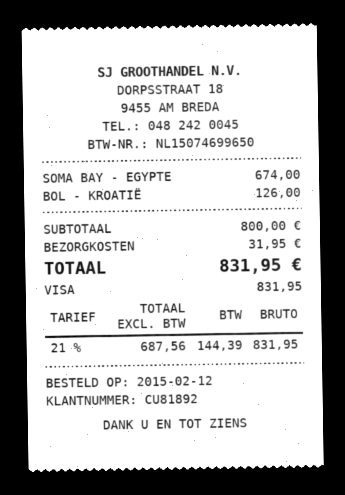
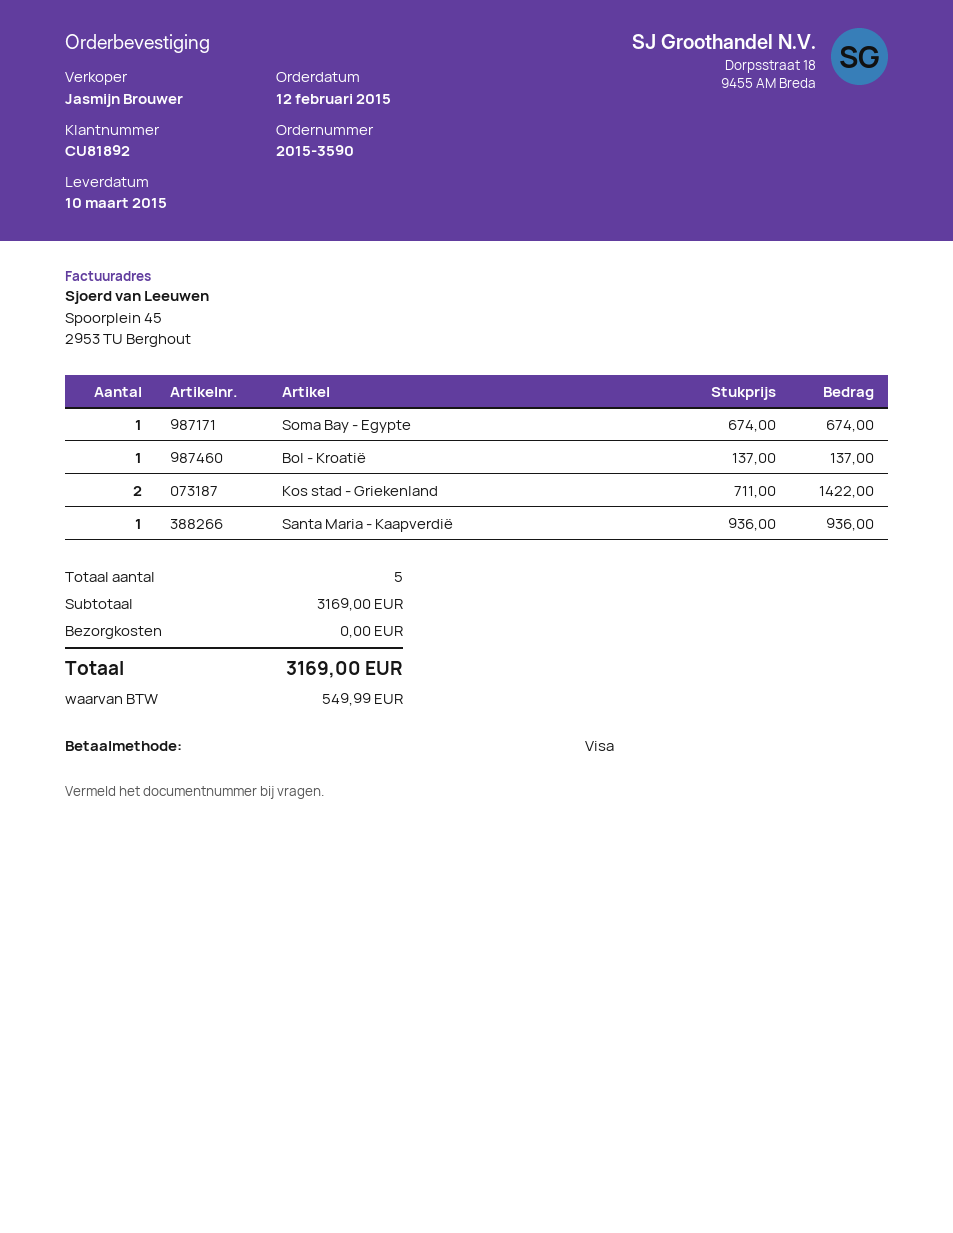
BOL - KROATIË: 1 x 126.00 = 126.00 -> 1 x 137.00 = 137.00
Kos stad - Griekenland: none -> 2 x 711.00 = 1422.00
Santa Maria - Kaapverdië: none -> 1 x 936.00 = 936.00
subtotal: 800.00 -> 3169.00
shipping: 31.95 -> 0.00
tax: 144.39 -> 549.99
total: 831.95 -> 3169.00

